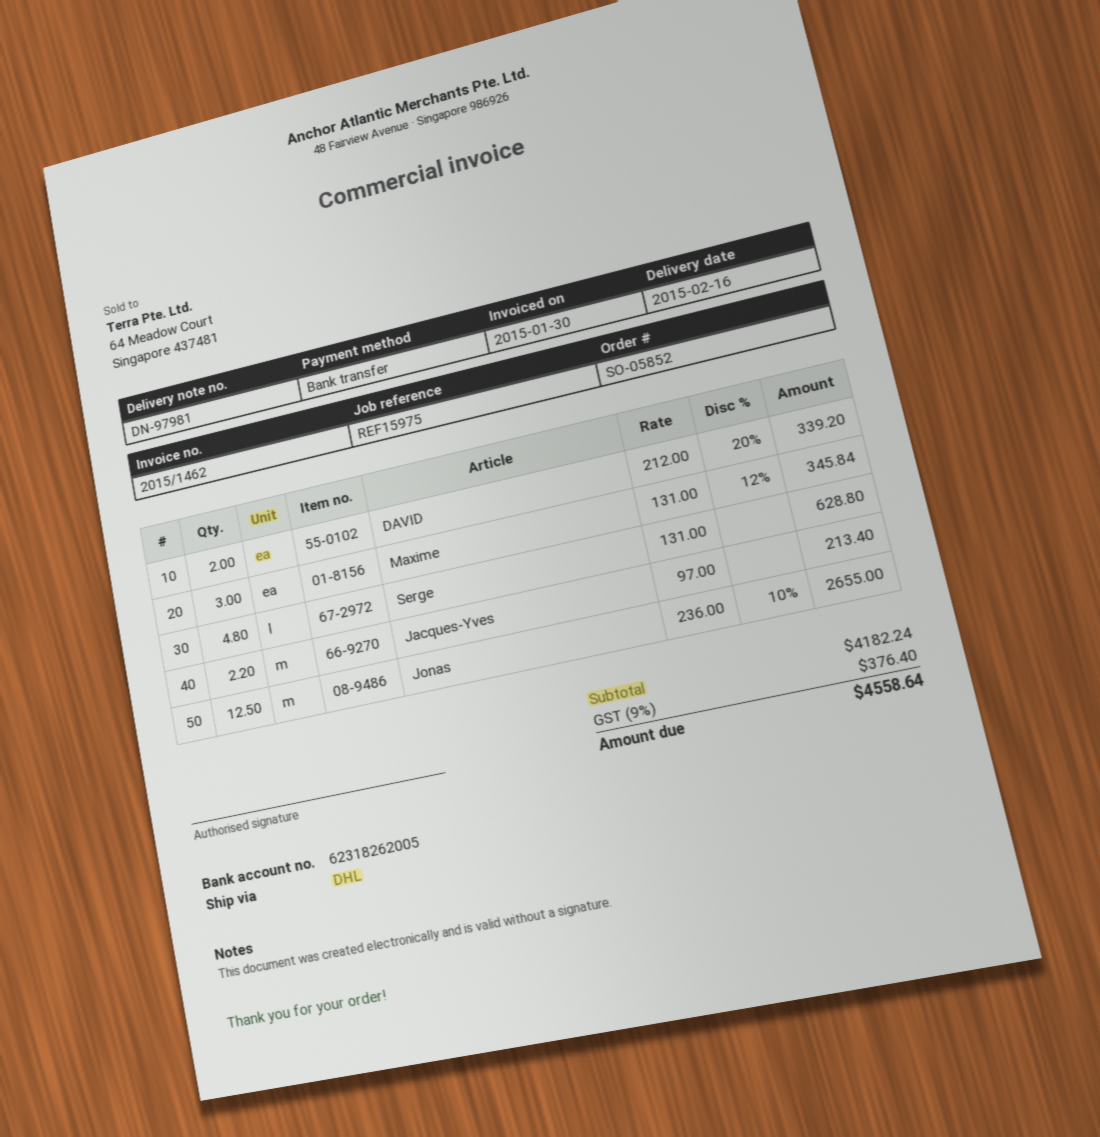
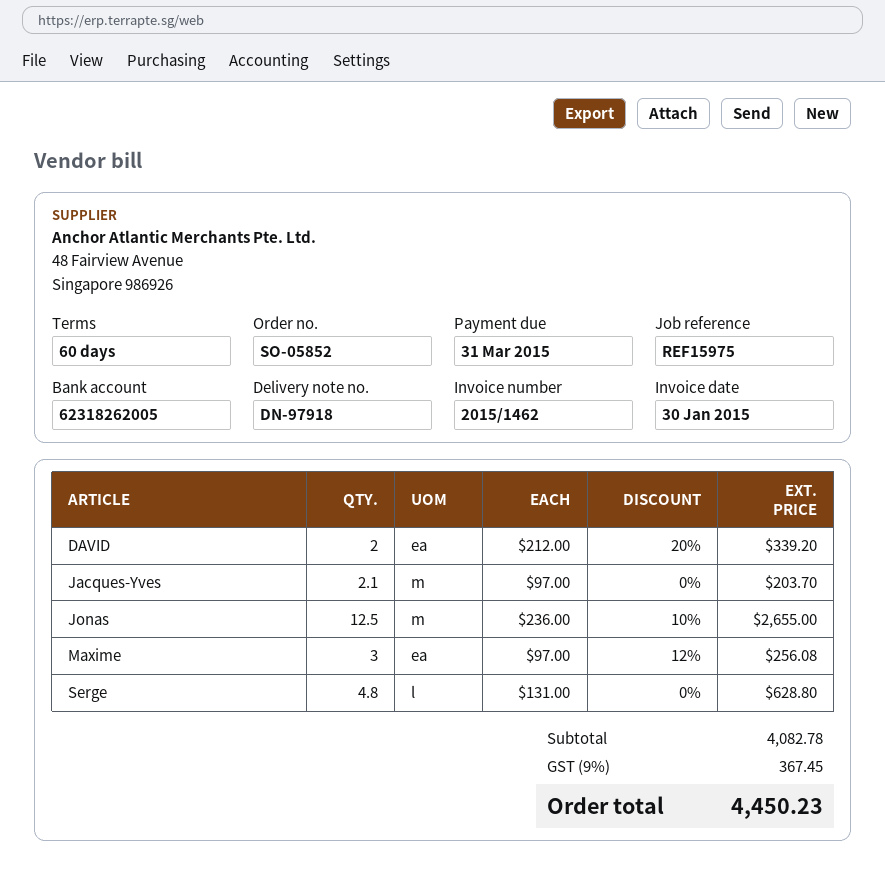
delivery note number: DN-97981 -> DN-97918
Maxime: 3 x 131.00 - 12% = 345.84 -> 3 x 97.00 - 12% = 256.08
Jacques-Yves: 2.2 x 97.00 = 213.40 -> 2.1 x 97.00 = 203.70
subtotal: 4182.24 -> 4082.78
tax: 9% = 376.40 -> 9% = 367.45
total: 4558.64 -> 4450.23

